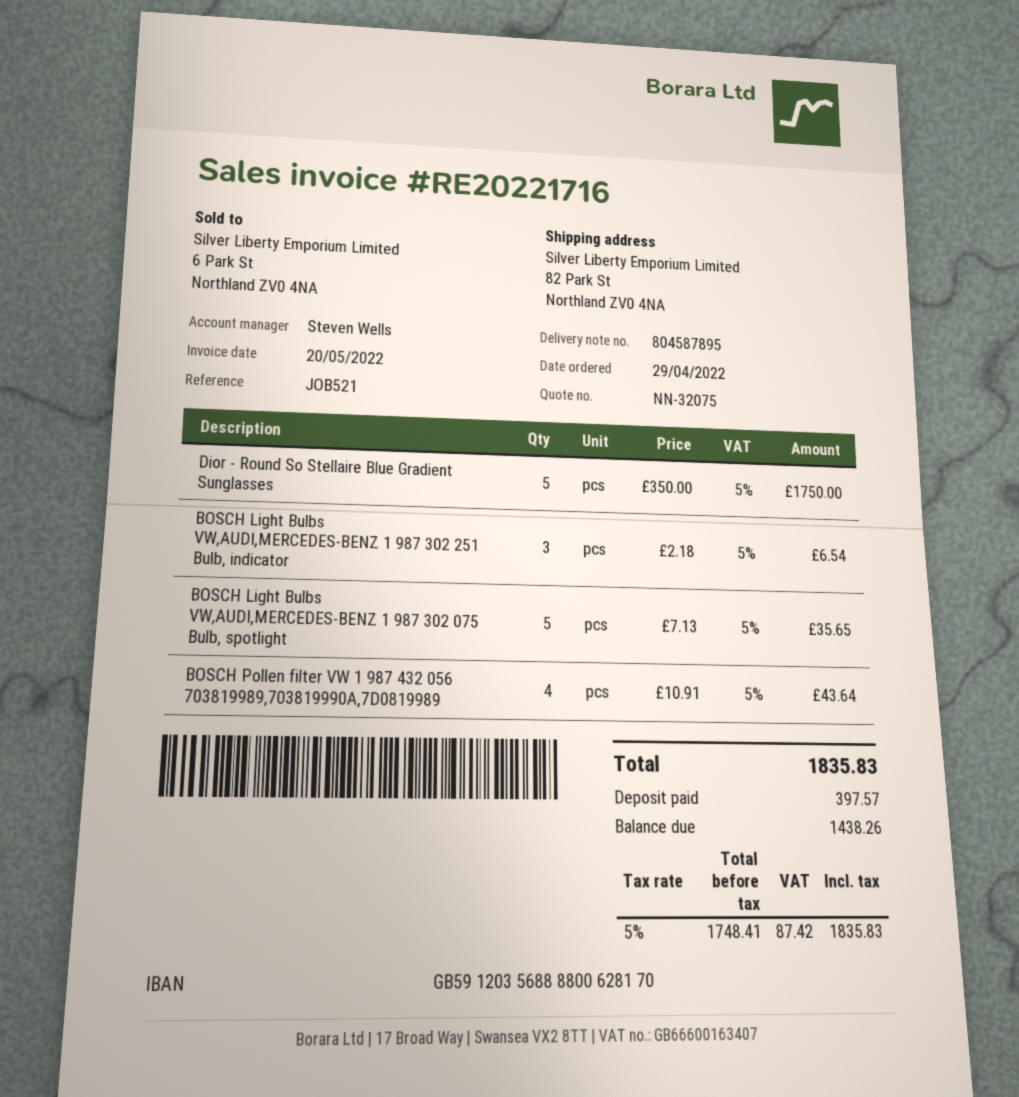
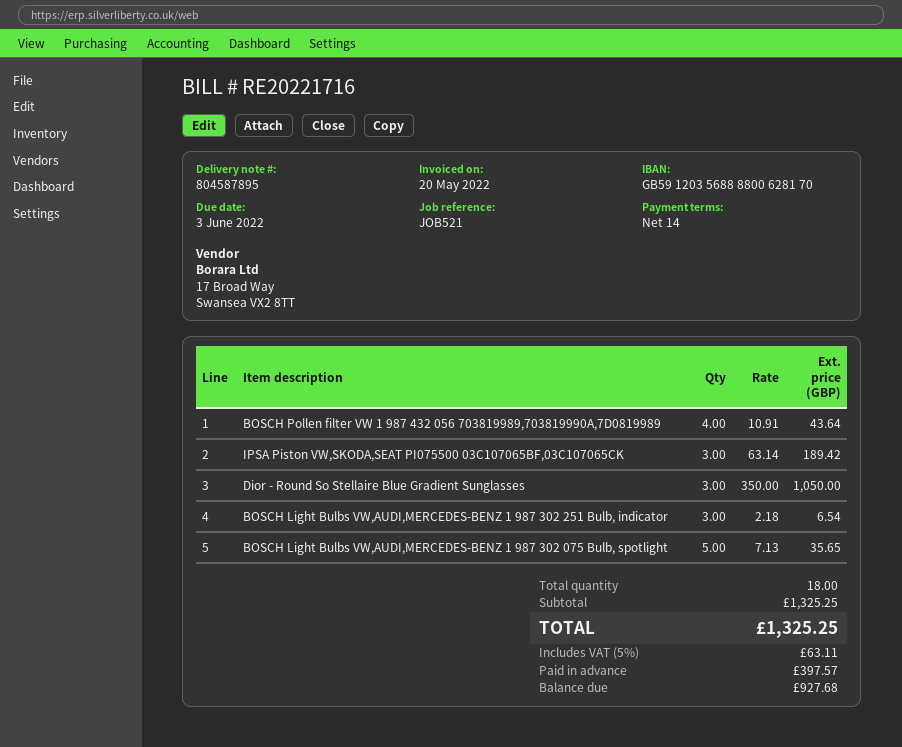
Dior - Round So Stellaire Blue Gradient Sunglasses: 5 x 350.00 = 1750.00 -> 3 x 350.00 = 1050.00
IPSA Piston VW,SKODA,SEAT PI075500 03C107065BF,03C107065CK: none -> 3 x 63.14 = 189.42
tax: 5% = 87.42 -> 5% = 63.11
total: 1835.83 -> 1325.25
balance: 1438.26 -> 927.68

